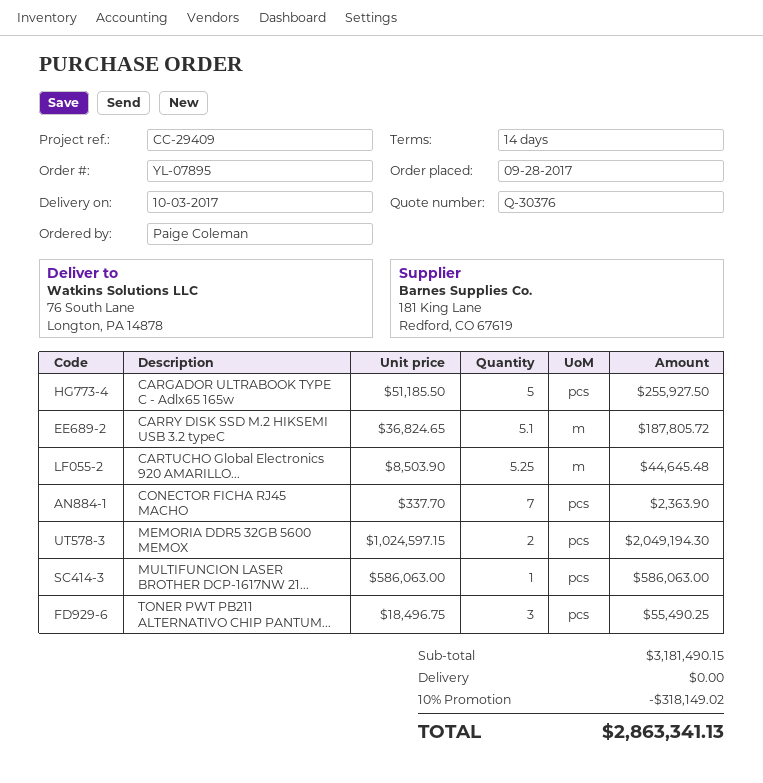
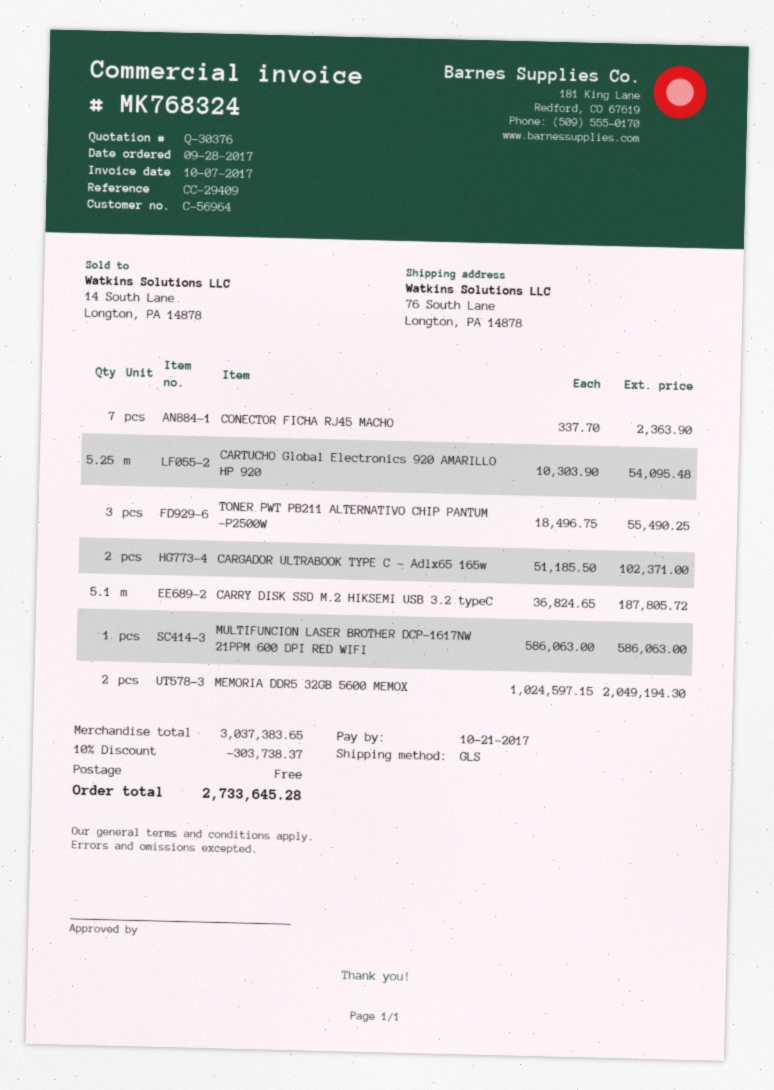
CARGADOR ULTRABOOK TYPE C - Adlx65 165w: 5 x 51185.50 = 255927.50 -> 2 x 51185.50 = 102371.00
CARTUCHO Global Electronics 920 AMARILLO...: 5.25 x 8503.90 = 44645.48 -> 5.25 x 10303.90 = 54095.48
subtotal: 3181490.15 -> 3037383.65
discount: 10% = 318149.02 -> 10% = 303738.37
total: 2863341.13 -> 2733645.28

